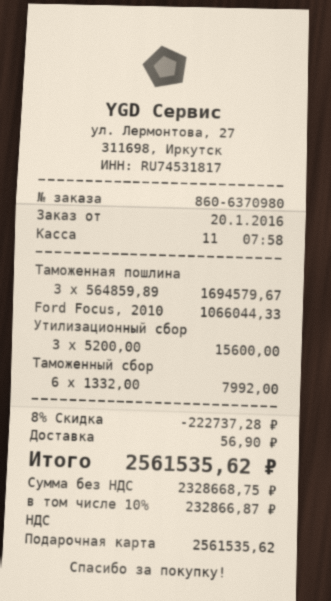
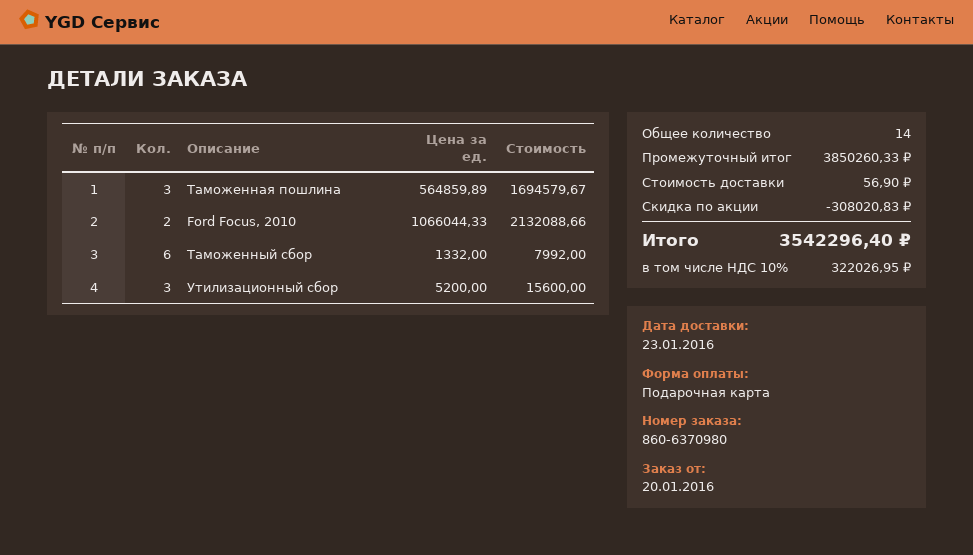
Ford Focus, 2010: 1 x 1066044.33 = 1066044.33 -> 2 x 1066044.33 = 2132088.66
discount: 222737.28 -> 308020.83
tax: 10% = 232866.87 -> 10% = 322026.95
total: 2561535.62 -> 3542296.40

